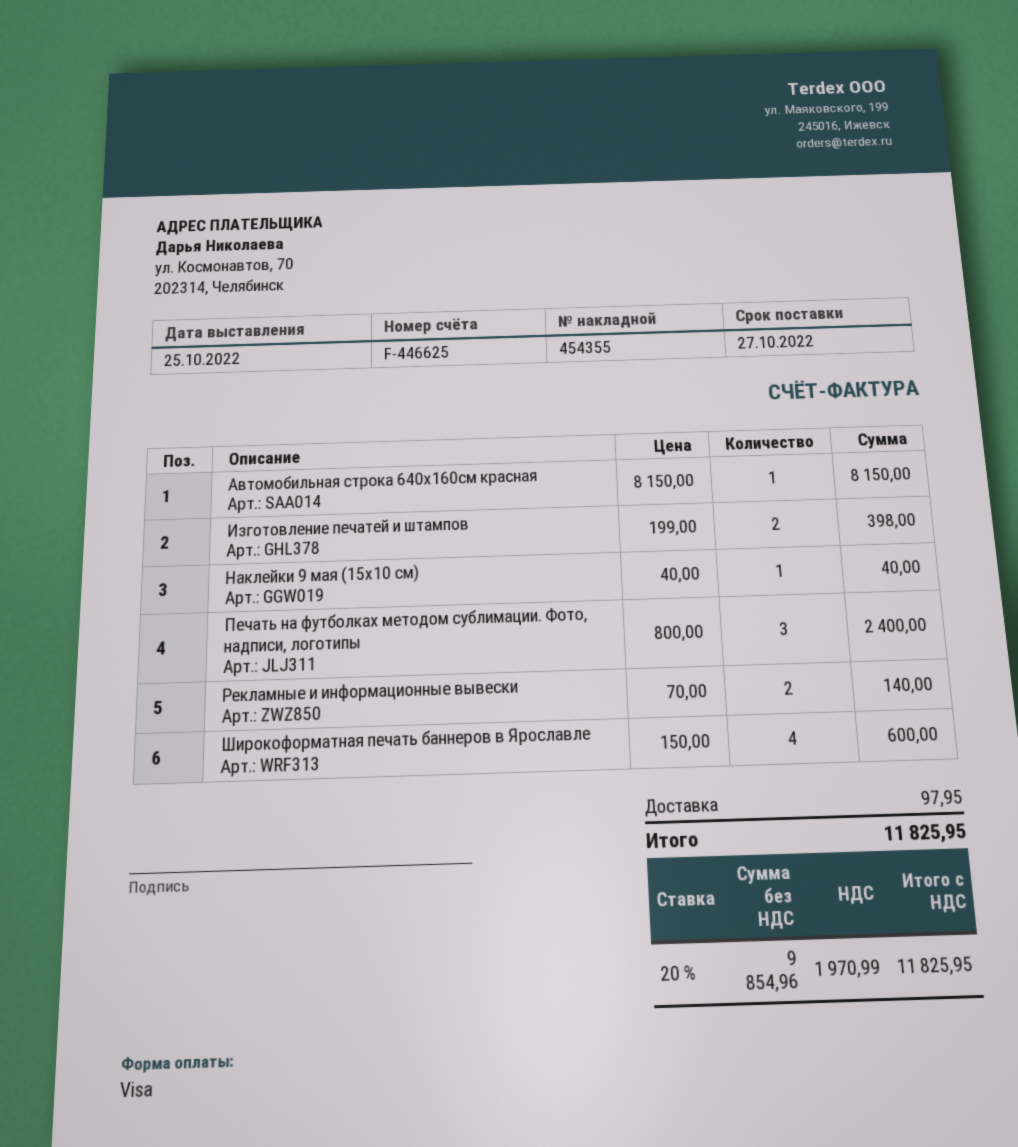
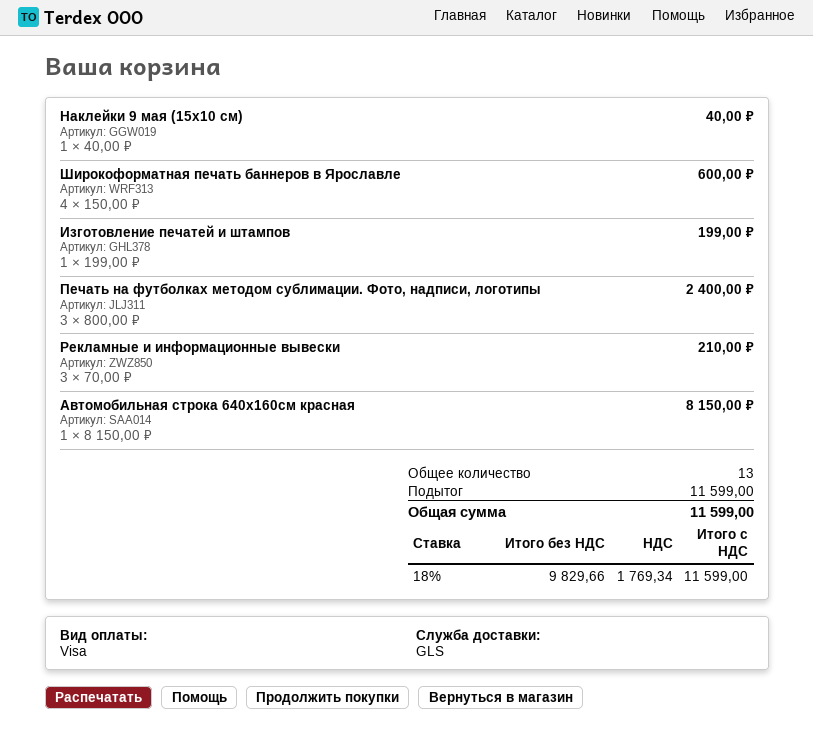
Изготовление печатей и штампов: 2 x 199.00 = 398.00 -> 1 x 199.00 = 199.00
Рекламные и информационные вывески: 2 x 70.00 = 140.00 -> 3 x 70.00 = 210.00
shipping: 97.95 -> none
net: 9854.96 -> 9829.66
tax: 20% = 1970.99 -> 18% = 1769.34
total: 11825.95 -> 11599.00

